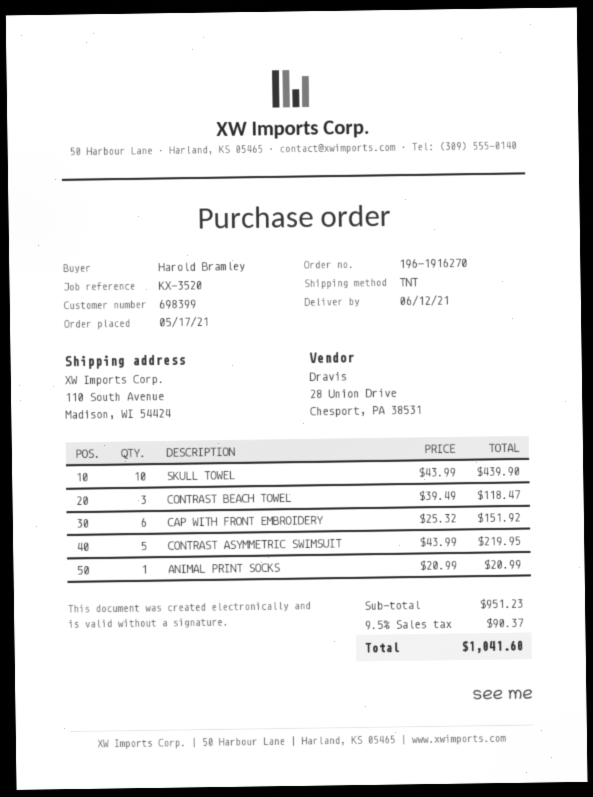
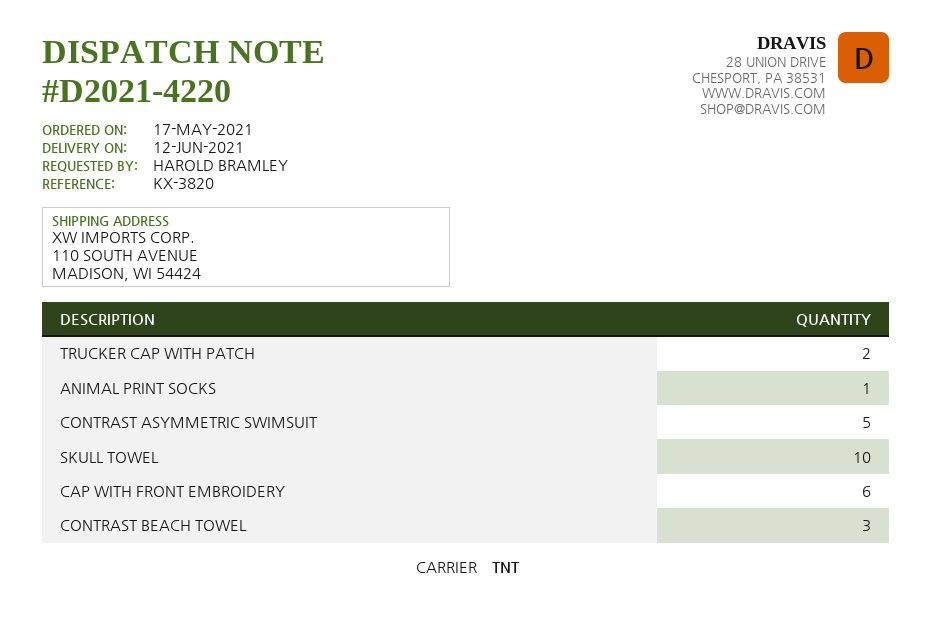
reference: KX-3520 -> KX-3820
TRUCKER CAP WITH PATCH: none -> 2

